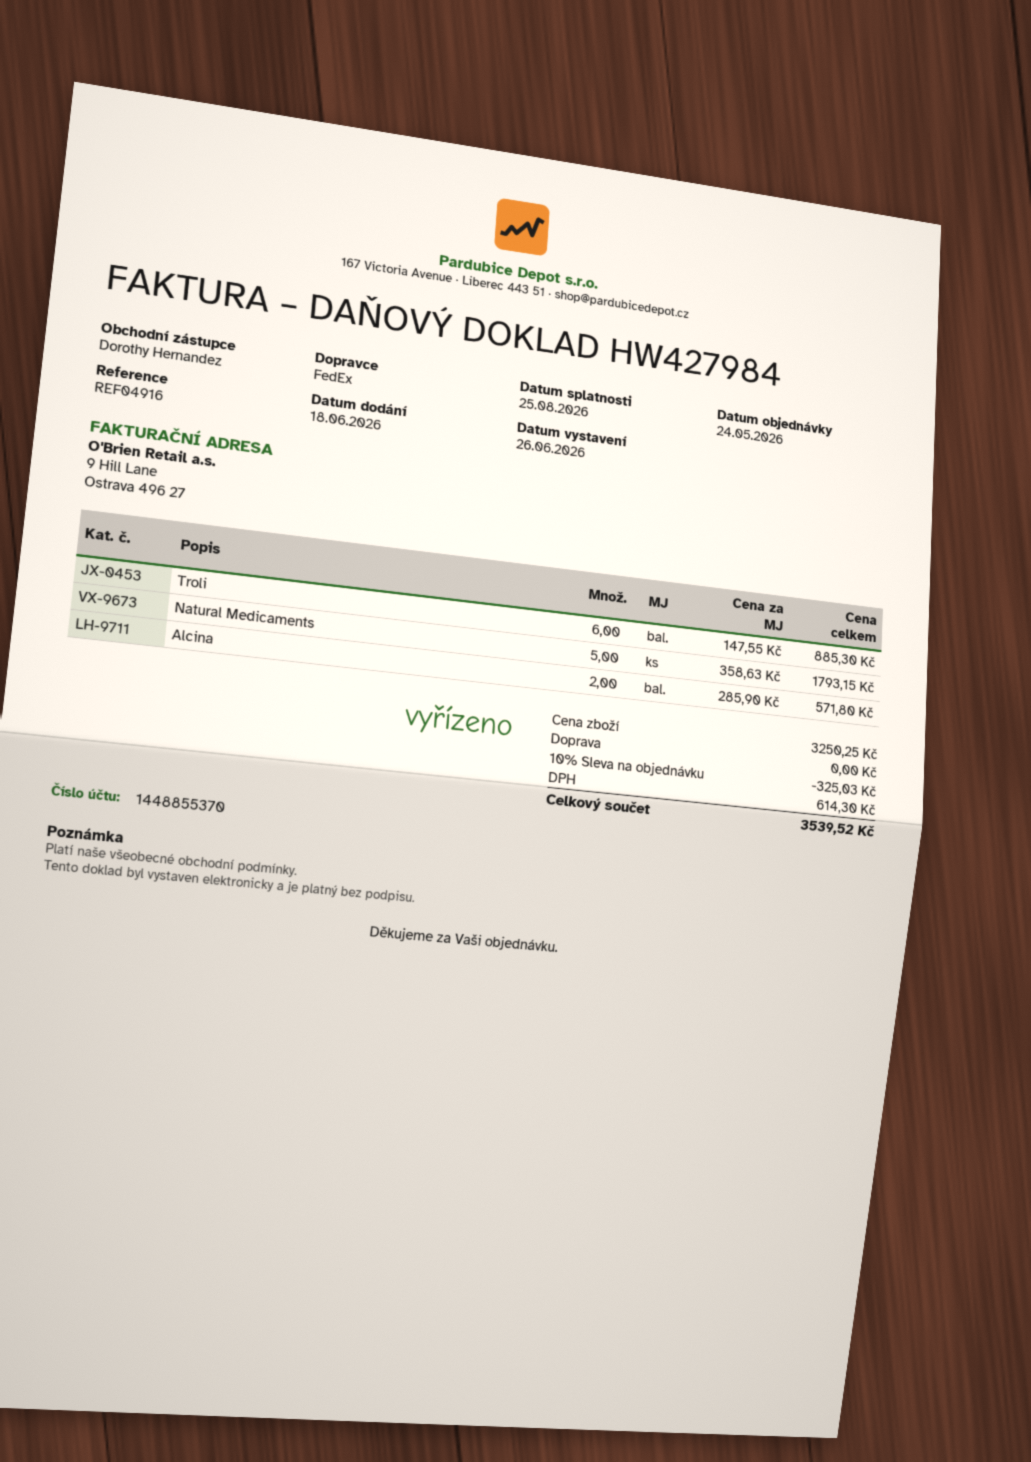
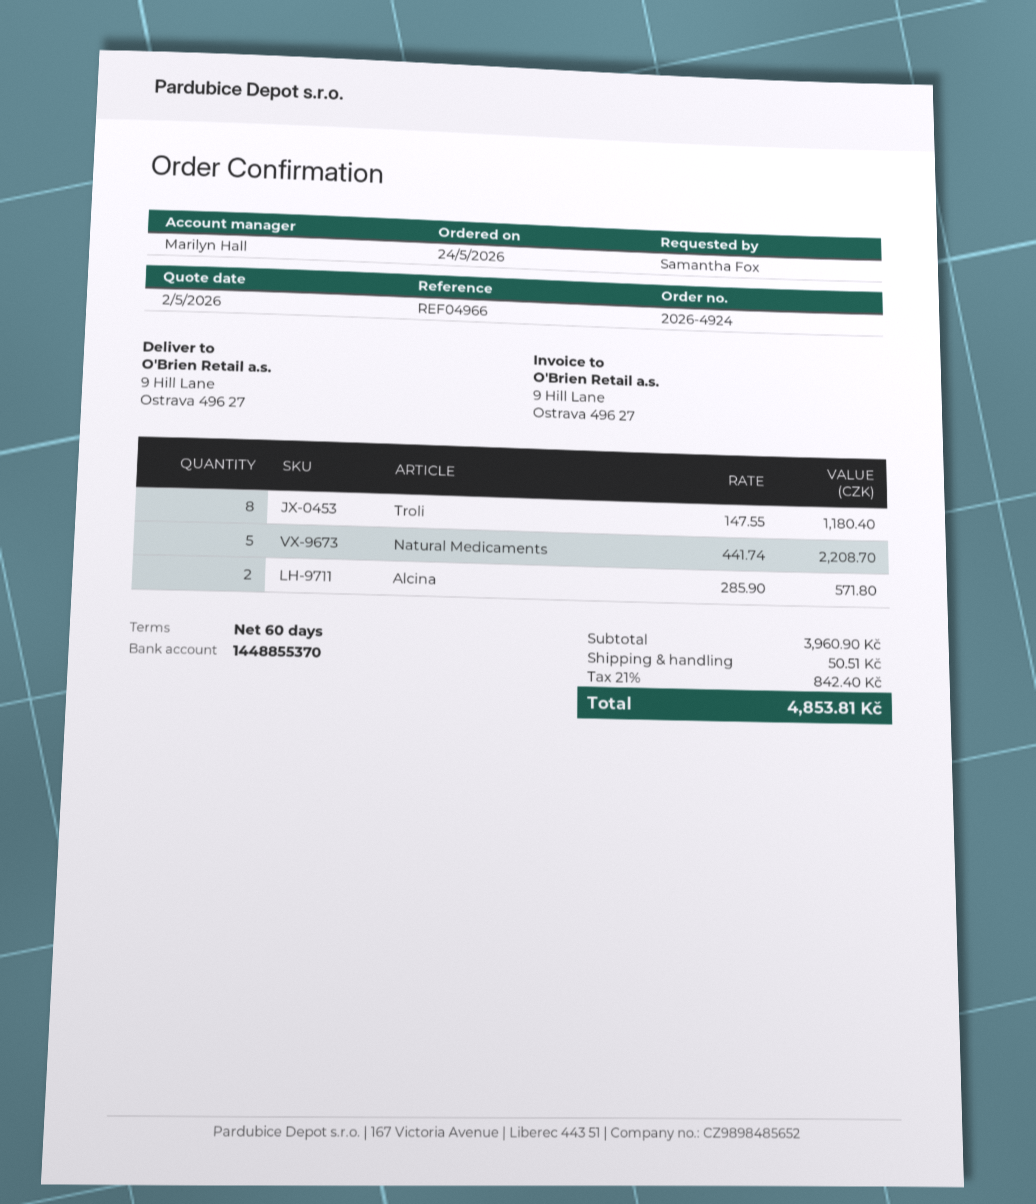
reference: REF04916 -> REF04966
sales rep: Dorothy Hernandez -> Marilyn Hall
Troli: 6 x 147.55 = 885.30 -> 8 x 147.55 = 1180.40
Natural Medicaments: 5 x 358.63 = 1793.15 -> 5 x 441.74 = 2208.70
subtotal: 3250.25 -> 3960.90
discount: 10% = 325.03 -> none
shipping: 0.00 -> 50.51
tax: 614.30 -> 842.40
total: 3539.52 -> 4853.81

